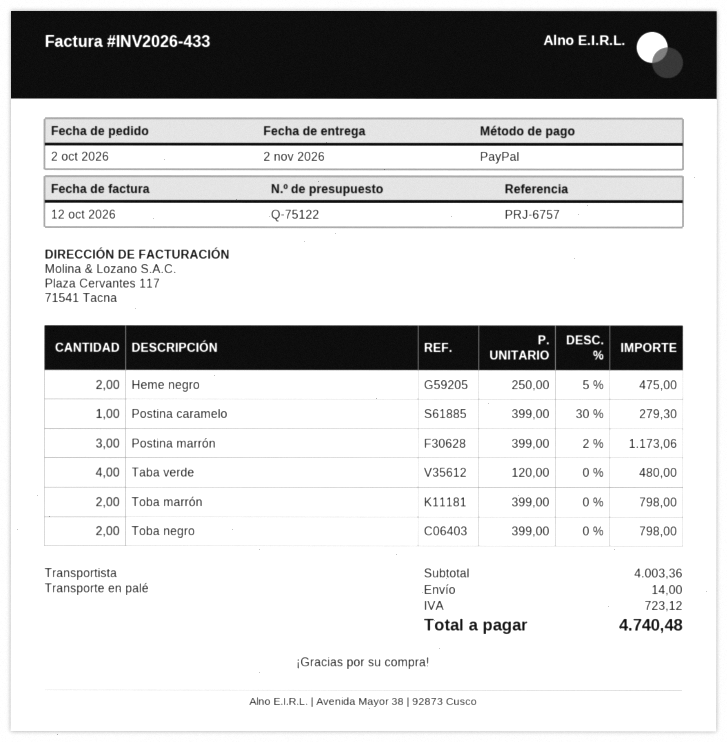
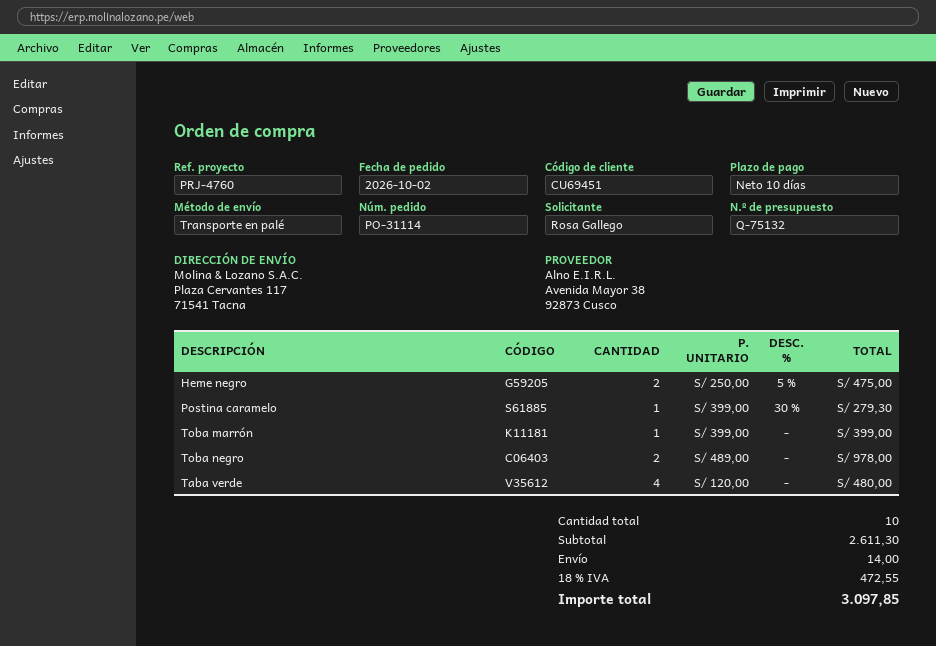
quote number: Q-75122 -> Q-75132
reference: PRJ-6757 -> PRJ-4760
Postina marrón: 3 x 399.00 - 2% = 1173.06 -> none
Toba marrón: 2 x 399.00 = 798.00 -> 1 x 399.00 = 399.00
Toba negro: 2 x 399.00 = 798.00 -> 2 x 489.00 = 978.00
subtotal: 4003.36 -> 2611.30
tax: 723.12 -> 472.55
total: 4740.48 -> 3097.85

